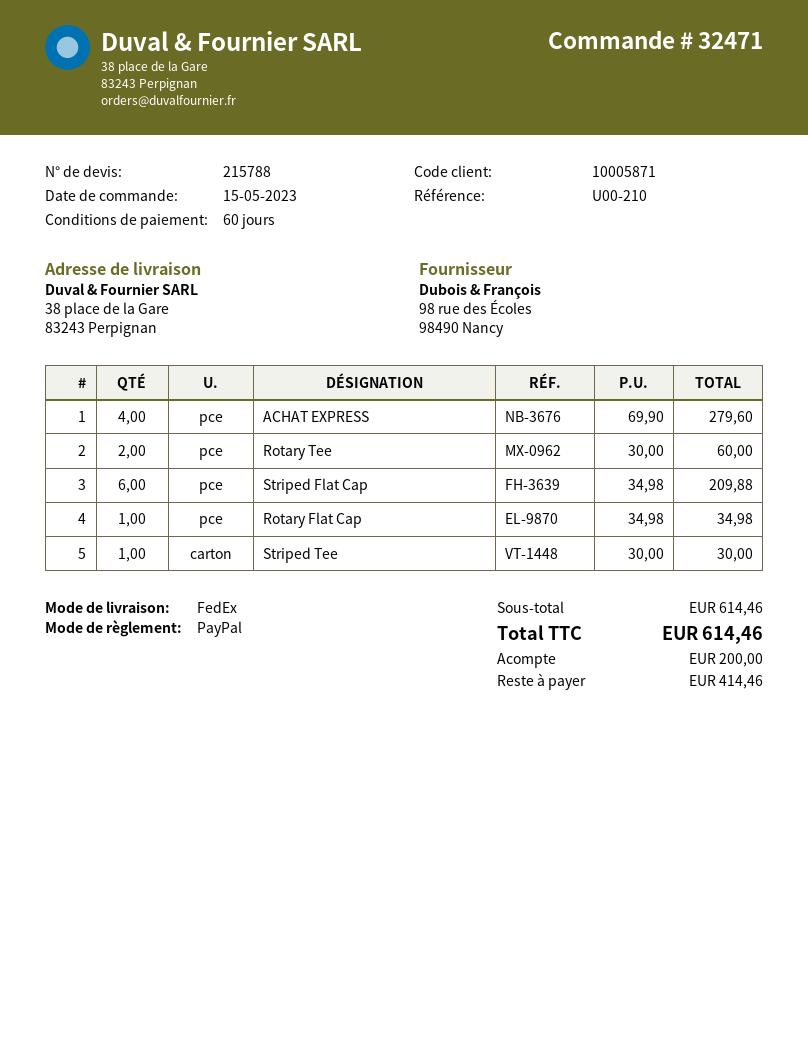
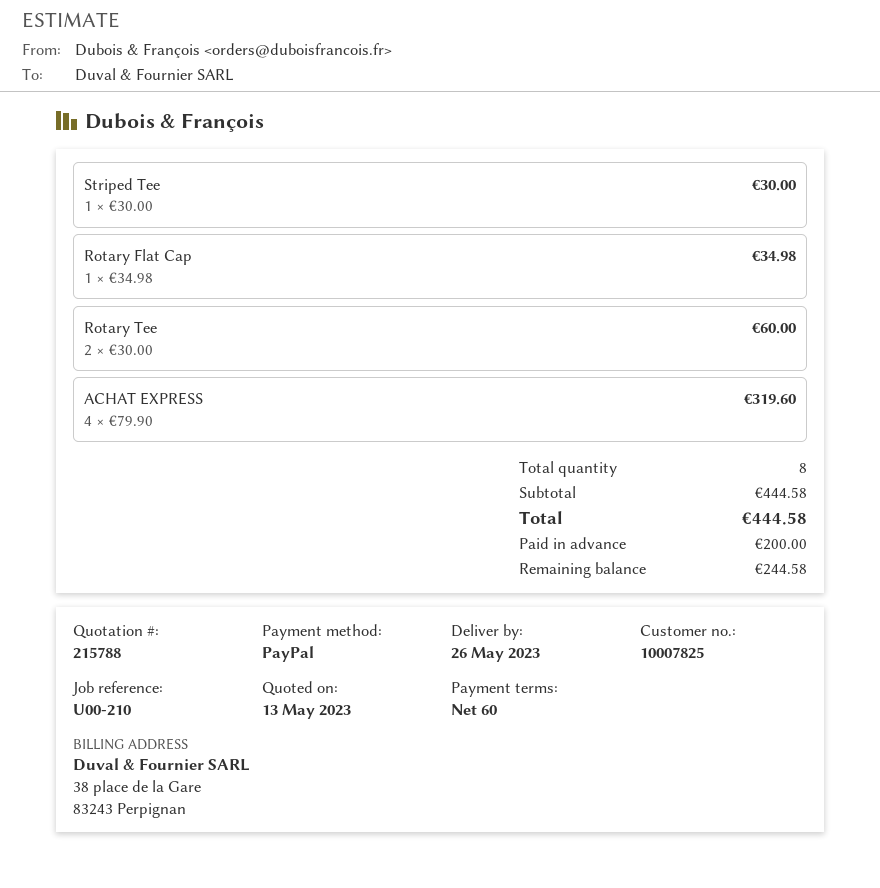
customer number: 10005871 -> 10007825
ACHAT EXPRESS: 4 x 69.90 = 279.60 -> 4 x 79.90 = 319.60
Striped Flat Cap: 6 x 34.98 = 209.88 -> none
subtotal: 614.46 -> 444.58
total: 614.46 -> 444.58
balance: 414.46 -> 244.58

